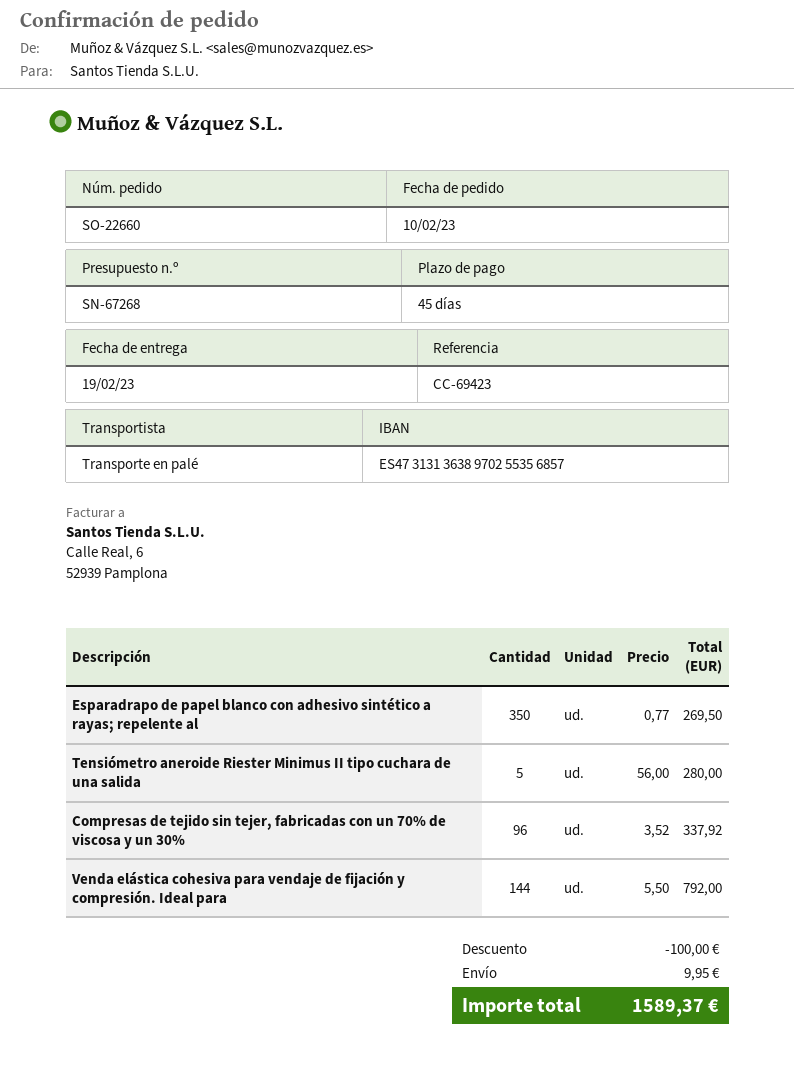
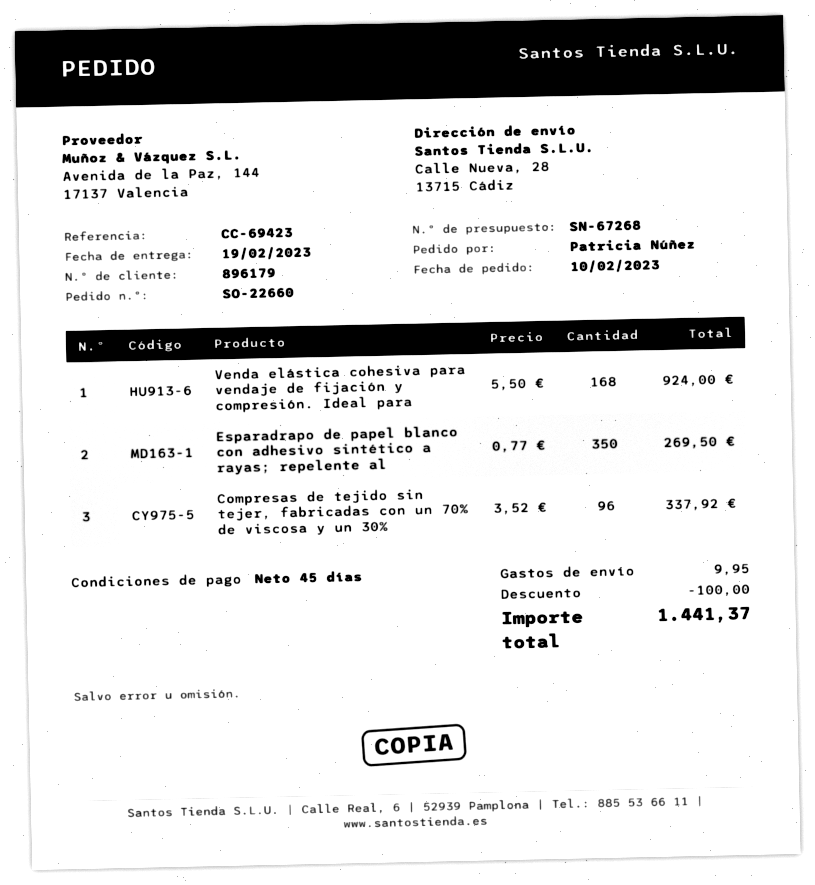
Tensiómetro aneroide Riester Minimus II tipo cuchara de una salida: 5 x 56.00 = 280.00 -> none
Venda elástica cohesiva para vendaje de fijación y compresión. Ideal para: 144 x 5.50 = 792.00 -> 168 x 5.50 = 924.00
total: 1589.37 -> 1441.37

